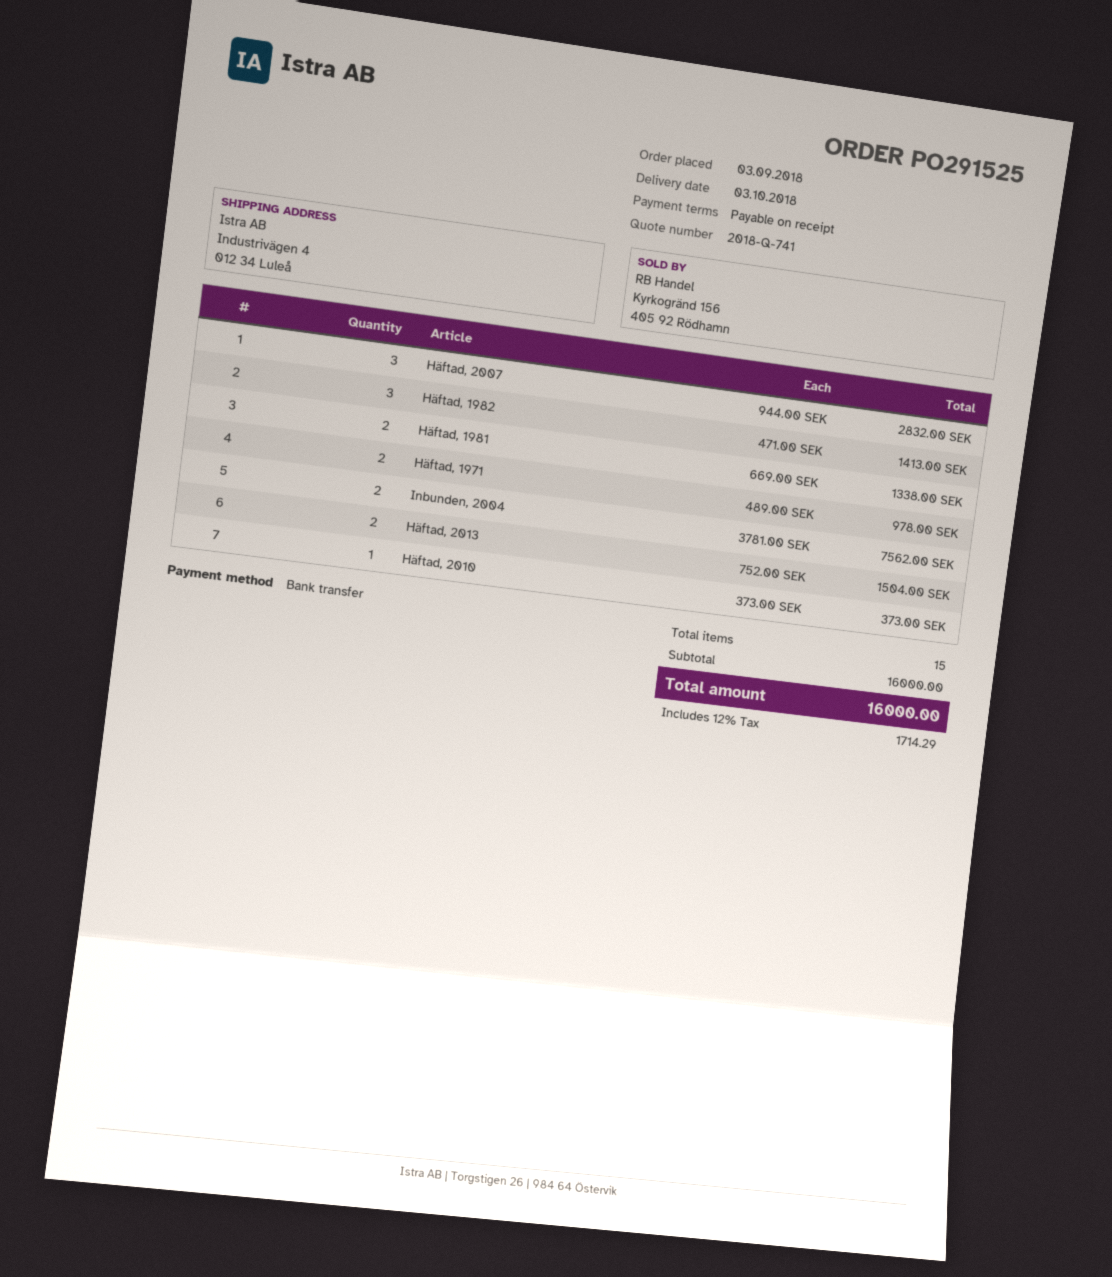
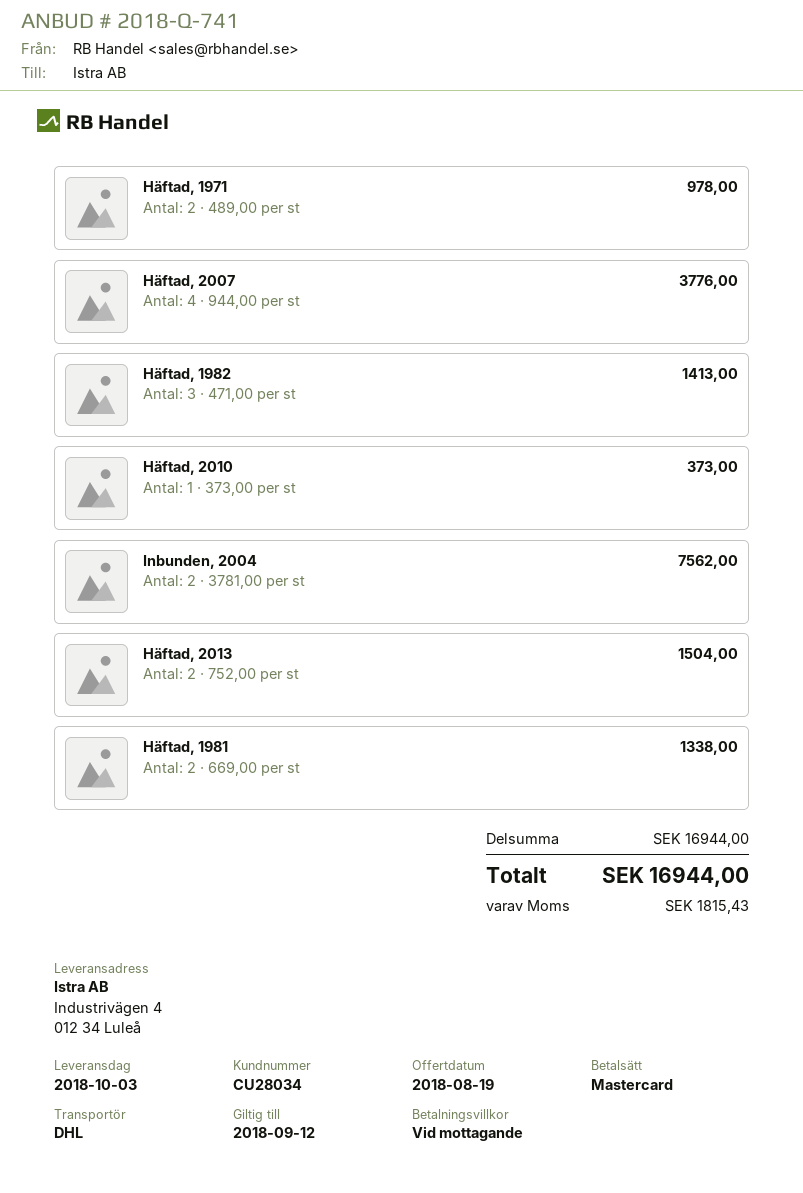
payment method: bank transfer -> Mastercard
Häftad, 2007: 3 x 944.00 = 2832.00 -> 4 x 944.00 = 3776.00
subtotal: 16000.00 -> 16944.00
tax: 1714.29 -> 1815.43
total: 16000.00 -> 16944.00

